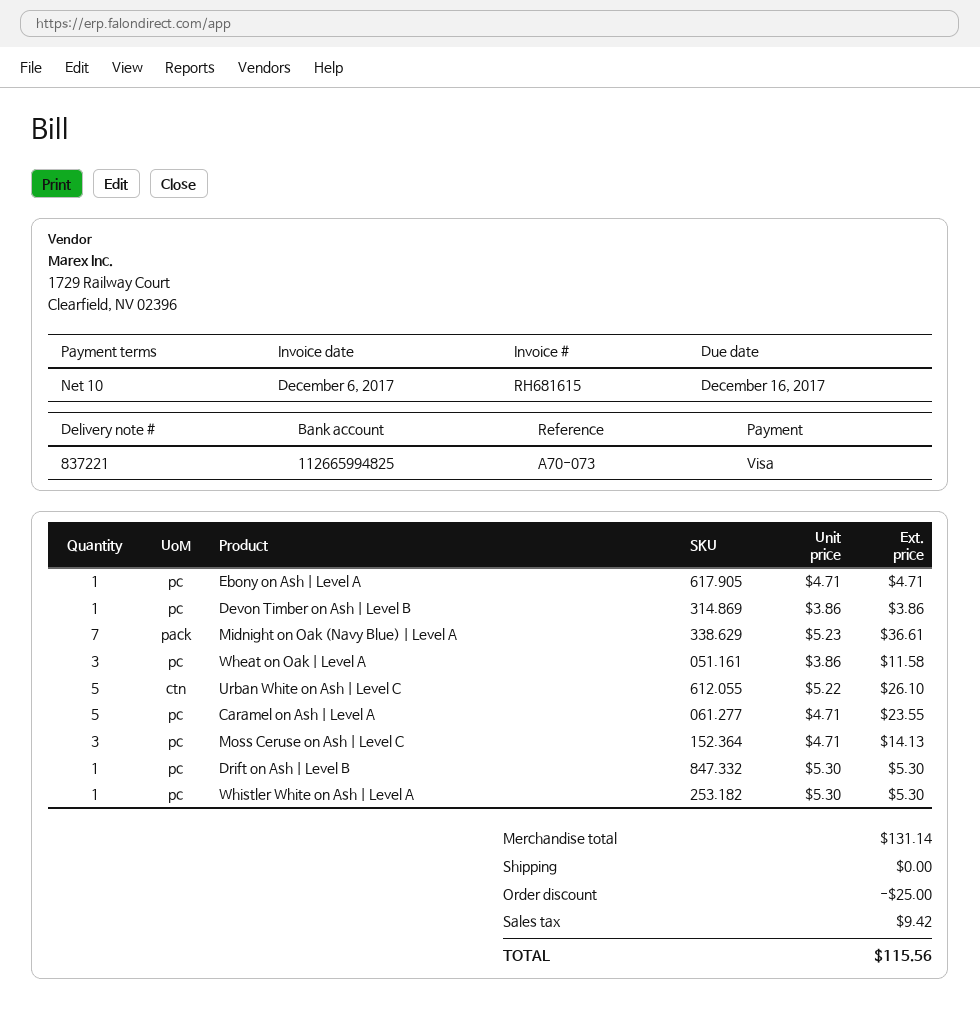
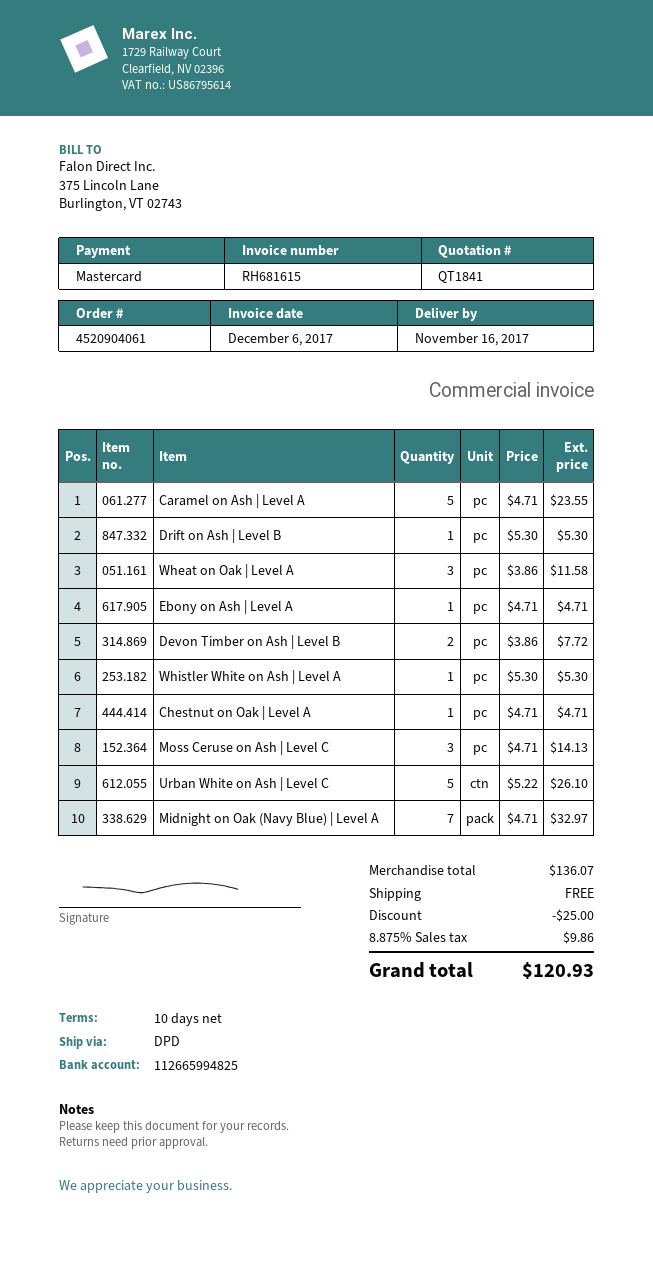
payment method: Visa -> Mastercard
Devon Timber on Ash | Level B: 1 x 3.86 = 3.86 -> 2 x 3.86 = 7.72
Midnight on Oak (Navy Blue) | Level A: 7 x 5.23 = 36.61 -> 7 x 4.71 = 32.97
Chestnut on Oak | Level A: none -> 1 x 4.71 = 4.71
subtotal: 131.14 -> 136.07
tax: 9.42 -> 9.86
total: 115.56 -> 120.93

